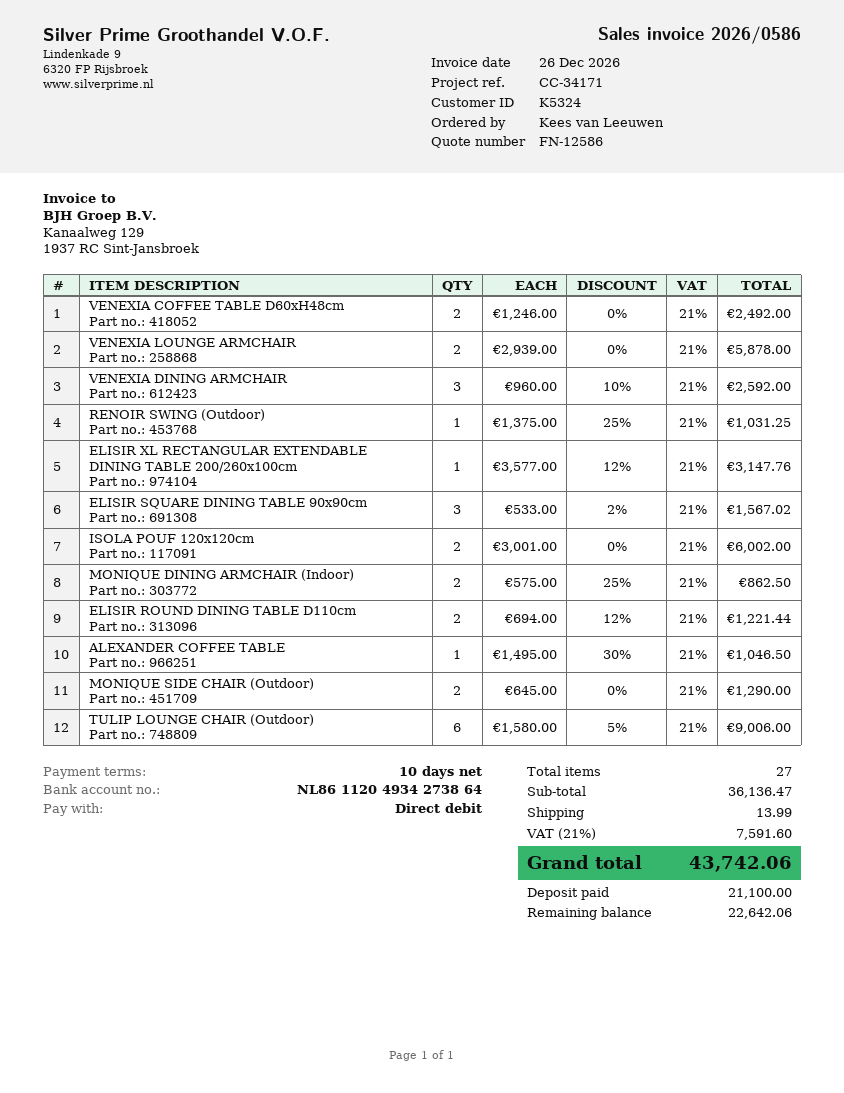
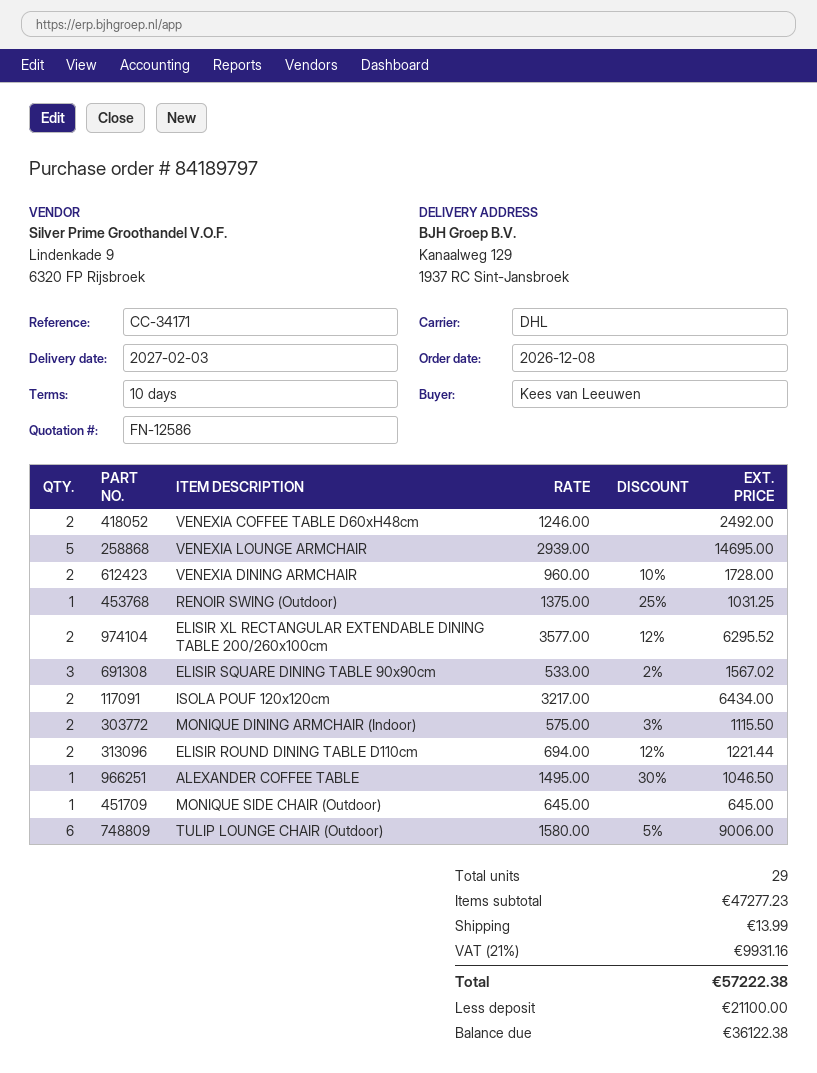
VENEXIA LOUNGE ARMCHAIR: 2 x 2939.00 = 5878.00 -> 5 x 2939.00 = 14695.00
VENEXIA DINING ARMCHAIR: 3 x 960.00 - 10% = 2592.00 -> 2 x 960.00 - 10% = 1728.00
ELISIR XL RECTANGULAR EXTENDABLE DINING TABLE 200/260x100cm: 1 x 3577.00 - 12% = 3147.76 -> 2 x 3577.00 - 12% = 6295.52
ISOLA POUF 120x120cm: 2 x 3001.00 = 6002.00 -> 2 x 3217.00 = 6434.00
MONIQUE DINING ARMCHAIR (Indoor): 2 x 575.00 - 25% = 862.50 -> 2 x 575.00 - 3% = 1115.50
MONIQUE SIDE CHAIR (Outdoor): 2 x 645.00 = 1290.00 -> 1 x 645.00 = 645.00
total quantity: 27 -> 29
subtotal: 36136.47 -> 47277.23
tax: 21% = 7591.60 -> 21% = 9931.16
total: 43742.06 -> 57222.38
balance: 22642.06 -> 36122.38

